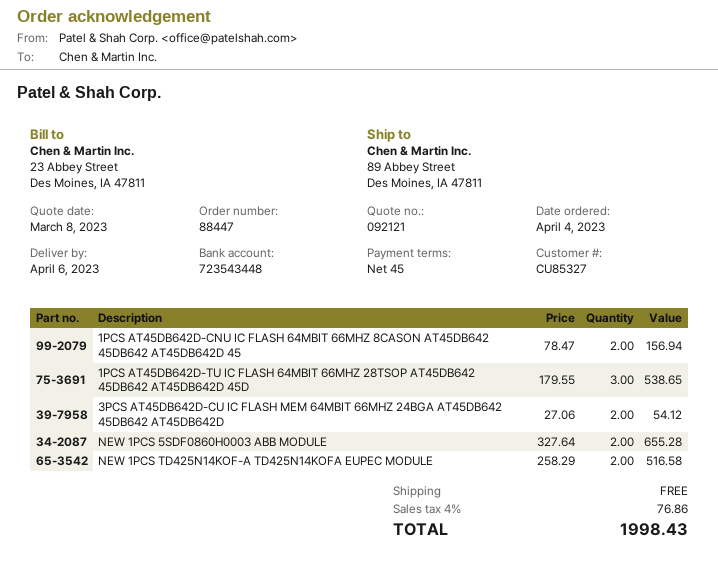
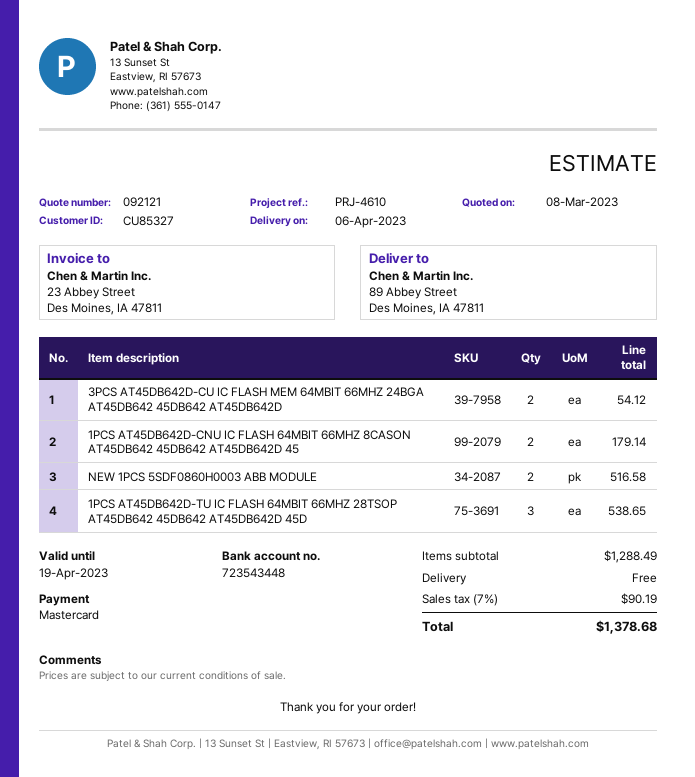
1PCS AT45DB642D-CNU IC FLASH 64MBIT 66MHZ 8CASON AT45DB642 45DB642 AT45DB642D 45: 2 for 156.94 -> 2 for 179.14
NEW 1PCS 5SDF0860H0003 ABB MODULE: 2 for 655.28 -> 2 for 516.58
NEW 1PCS TD425N14KOF-A TD425N14KOFA EUPEC MODULE: 2 for 516.58 -> none
tax: 4% = 76.86 -> 7% = 90.19
total: 1998.43 -> 1378.68

